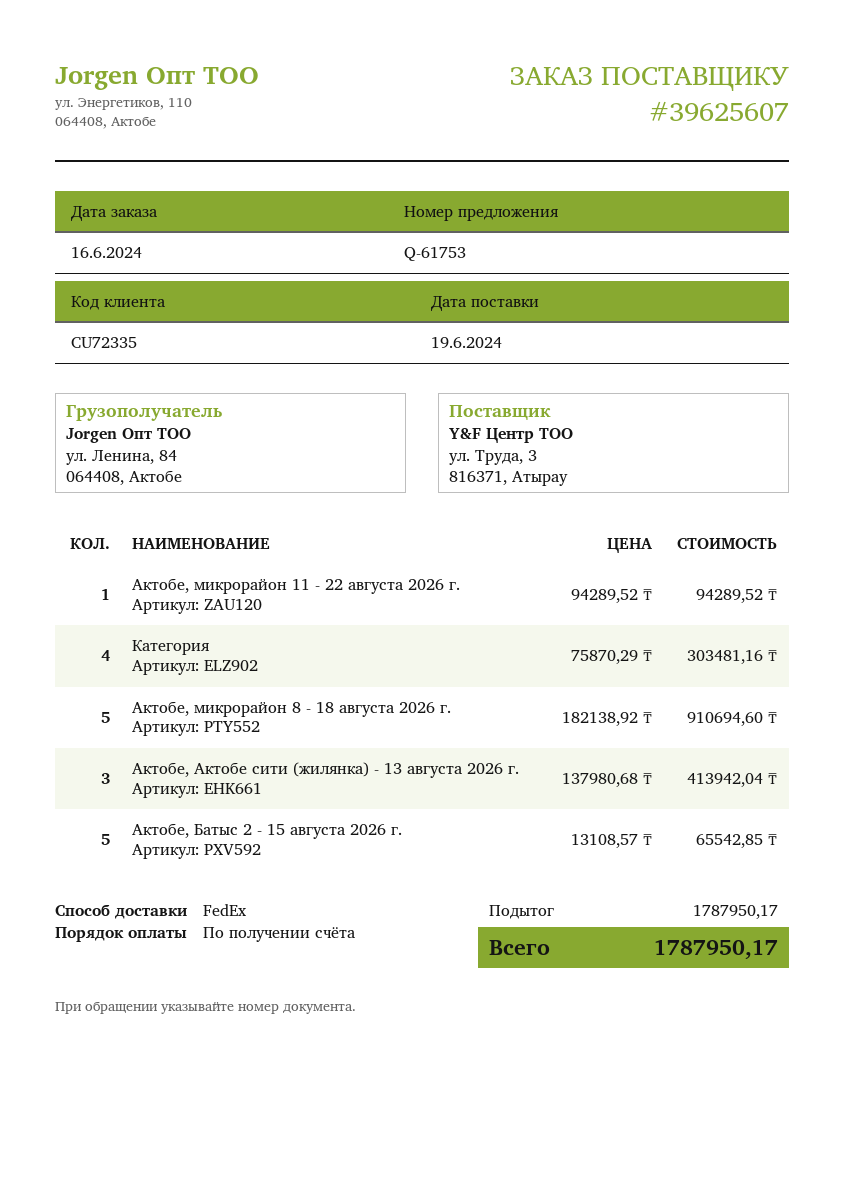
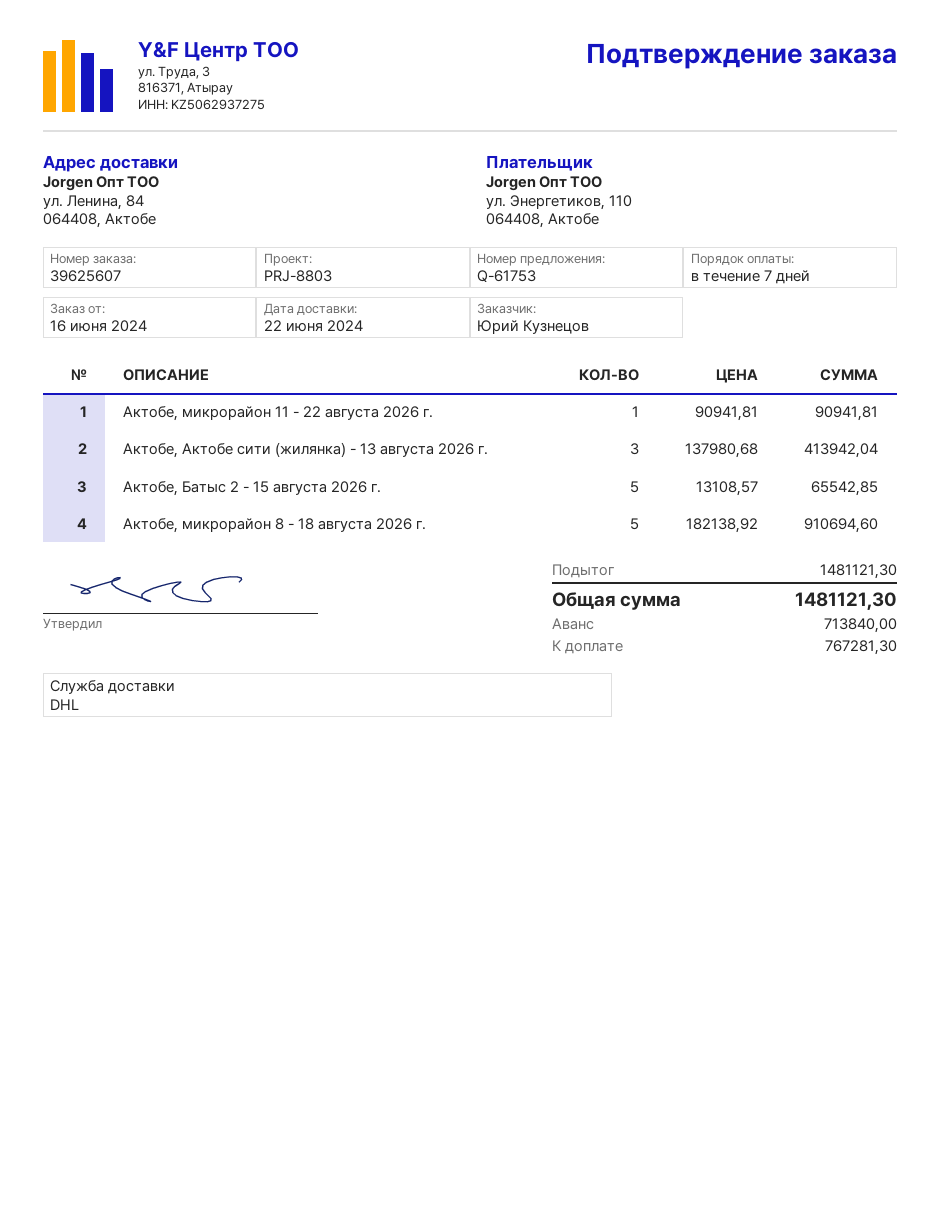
delivery date: 2024-06-19 -> 2024-06-22
payment terms: on receipt -> 7 days
shipping method: FedEx -> DHL
Актобе, микрорайон 11 - 22 августа 2026 г.: 1 x 94289.52 = 94289.52 -> 1 x 90941.81 = 90941.81
Категория: 4 x 75870.29 = 303481.16 -> none
subtotal: 1787950.17 -> 1481121.30
total: 1787950.17 -> 1481121.30

